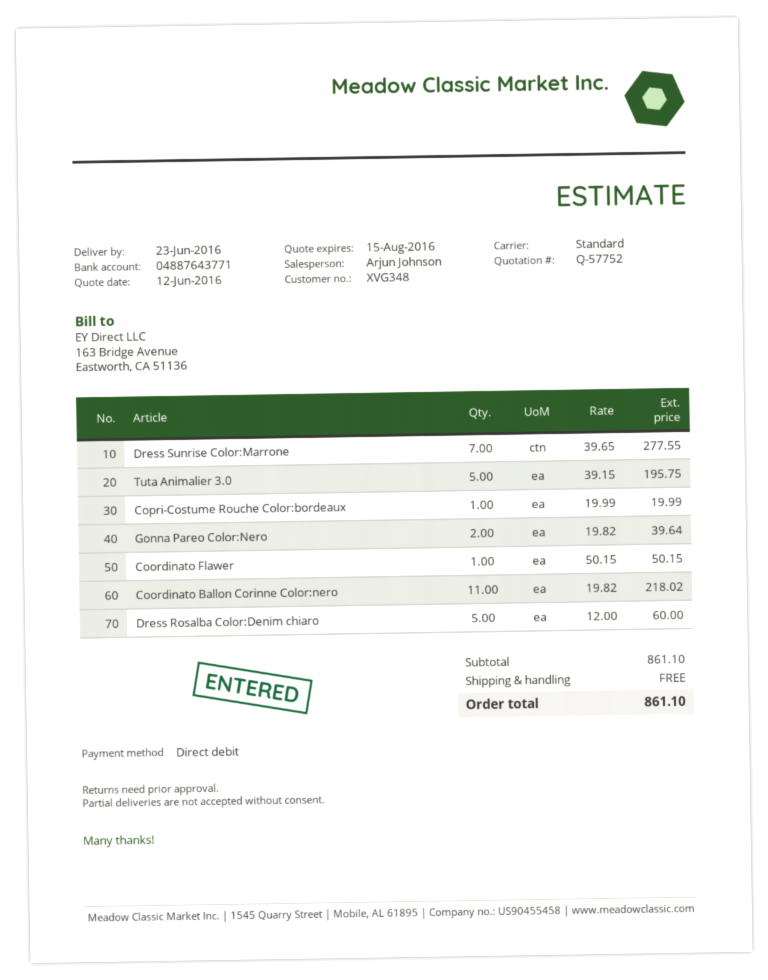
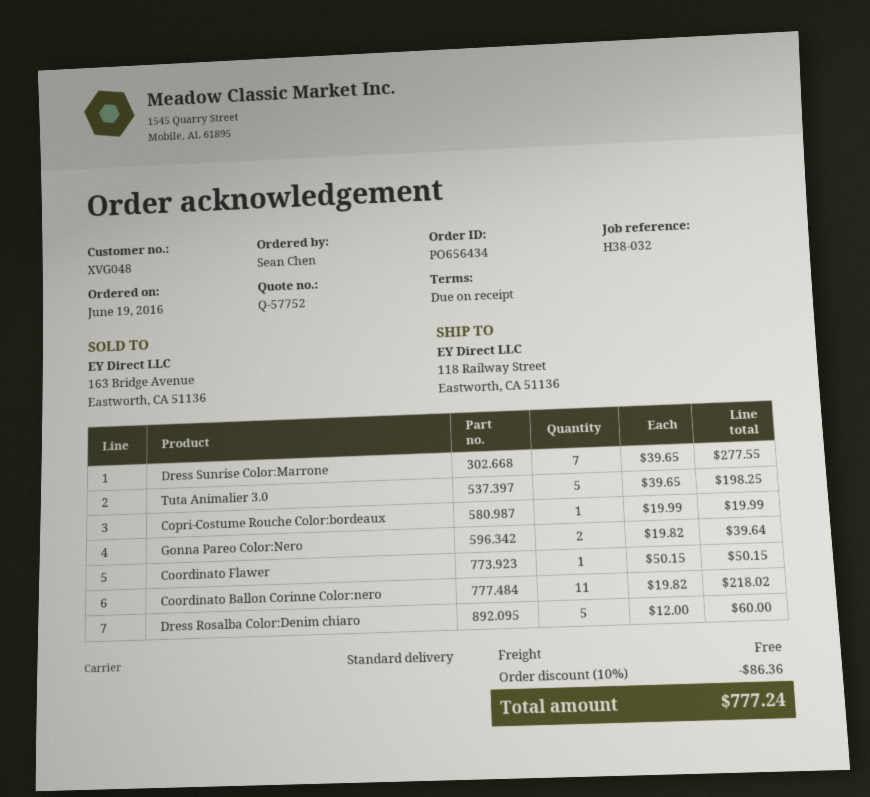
customer number: XVG348 -> XVG048
Tuta Animalier 3.0: 5 x 39.15 = 195.75 -> 5 x 39.65 = 198.25
discount: none -> 10% = 86.36
total: 861.10 -> 777.24

